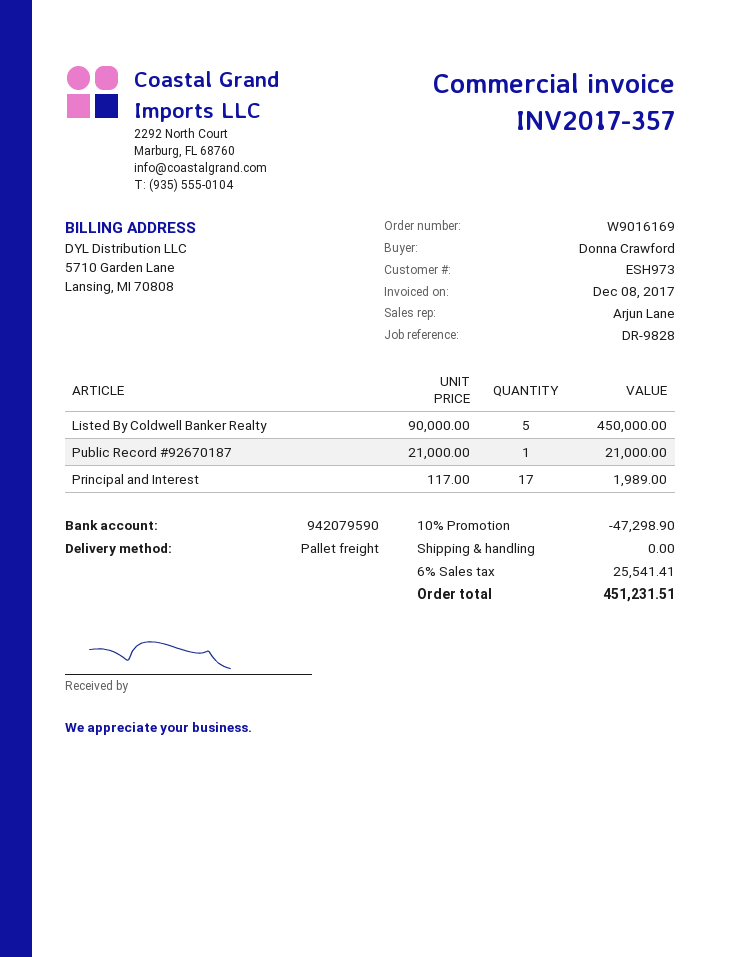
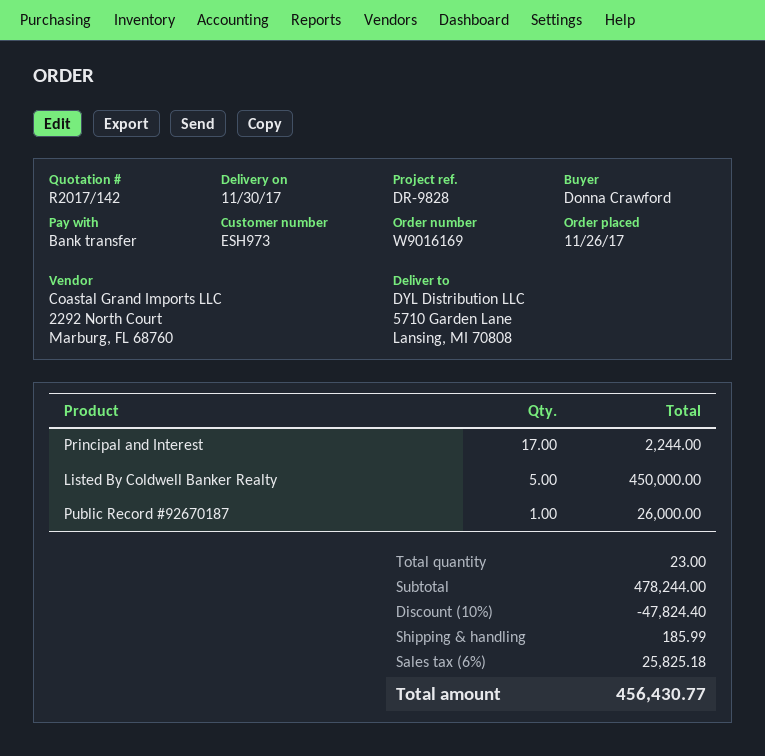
Public Record #92670187: 1 for 21000.00 -> 1 for 26000.00
Principal and Interest: 17 for 1989.00 -> 17 for 2244.00
discount: 10% = 47298.90 -> 10% = 47824.40
shipping: 0.00 -> 185.99
tax: 6% = 25541.41 -> 6% = 25825.18
total: 451231.51 -> 456430.77

